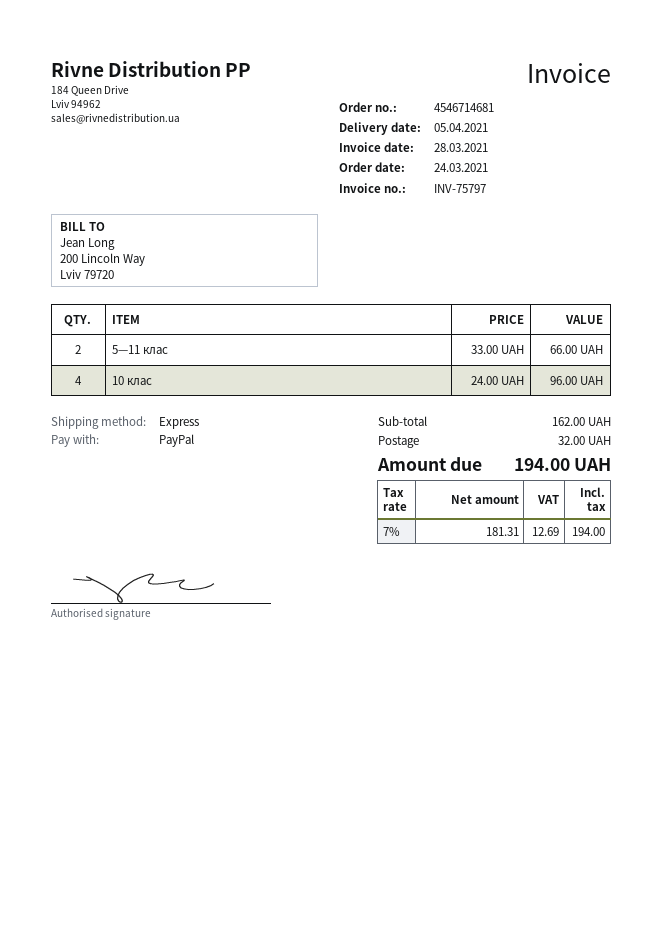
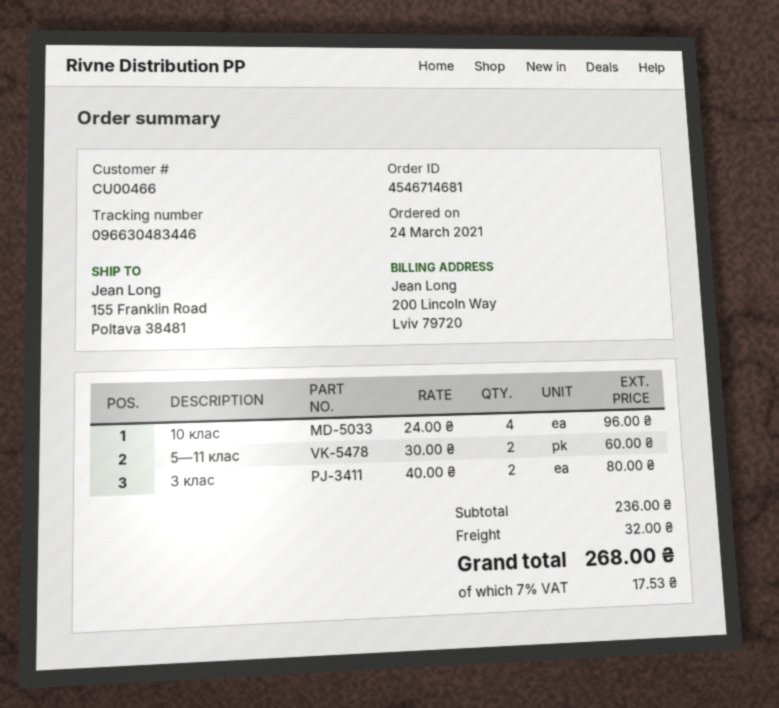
5—11 клас: 2 x 33.00 = 66.00 -> 2 x 30.00 = 60.00
3 клас: none -> 2 x 40.00 = 80.00
subtotal: 162.00 -> 236.00
tax: 7% = 12.69 -> 7% = 17.53
total: 194.00 -> 268.00

